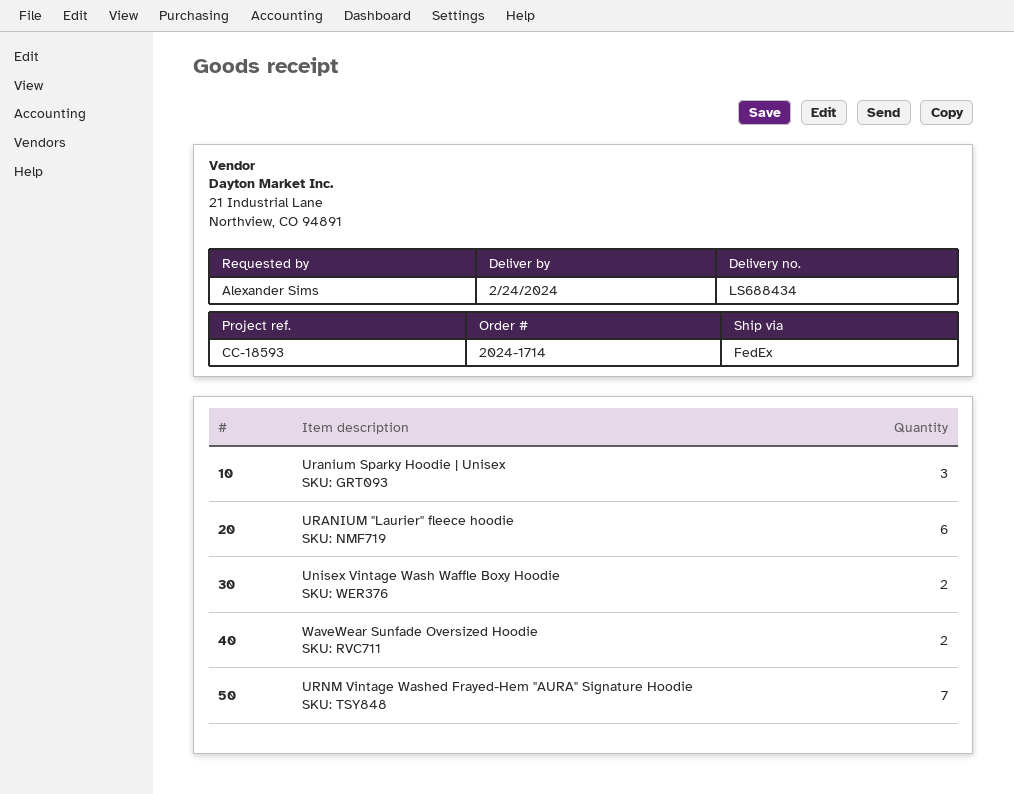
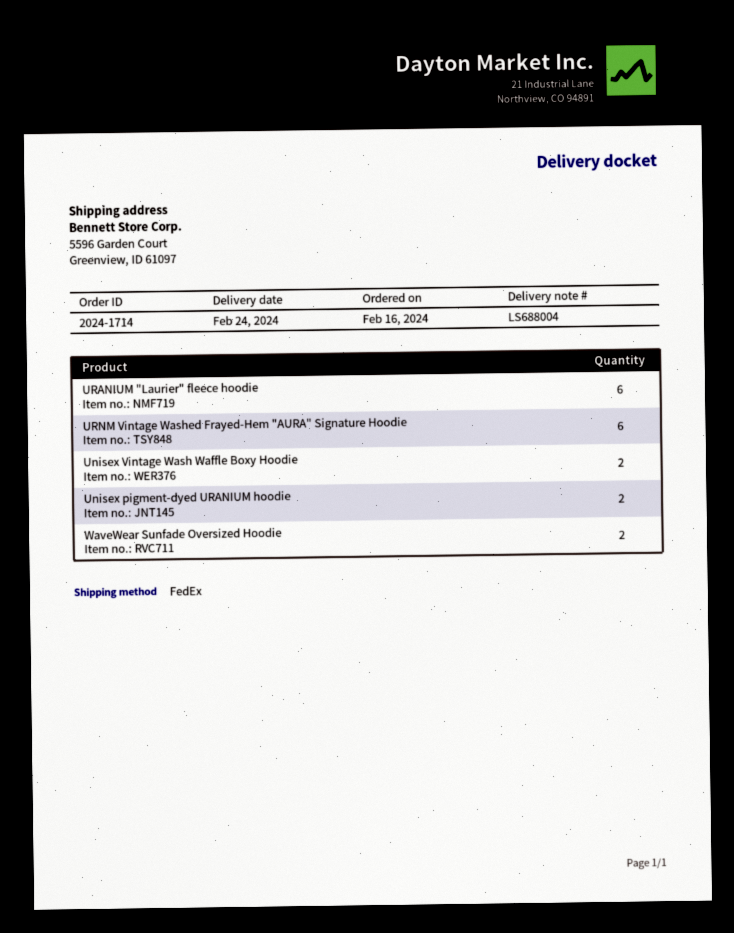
delivery note number: LS688434 -> LS688004
Uranium Sparky Hoodie | Unisex: 3 -> none
URNM Vintage Washed Frayed-Hem "AURA" Signature Hoodie: 7 -> 6
Unisex pigment-dyed URANIUM hoodie: none -> 2

